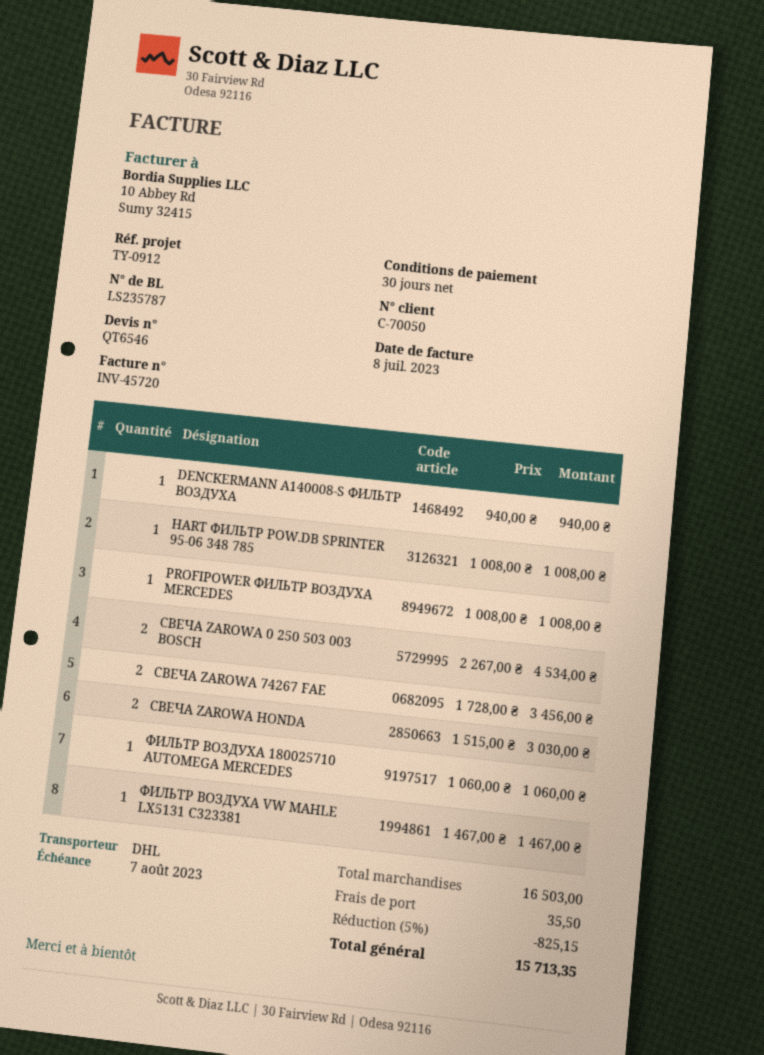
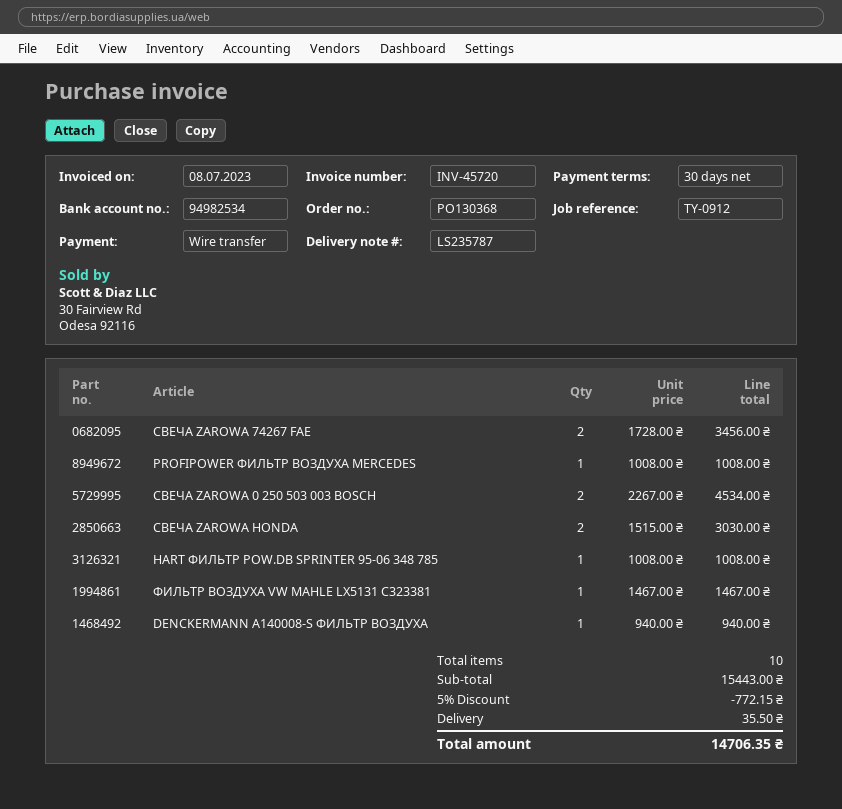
ФИЛЬТР ВОЗДУХА 180025710 AUTOMEGA MERCEDES: 1 x 1060.00 = 1060.00 -> none
subtotal: 16503.00 -> 15443.00
discount: 5% = 825.15 -> 5% = 772.15
total: 15713.35 -> 14706.35

